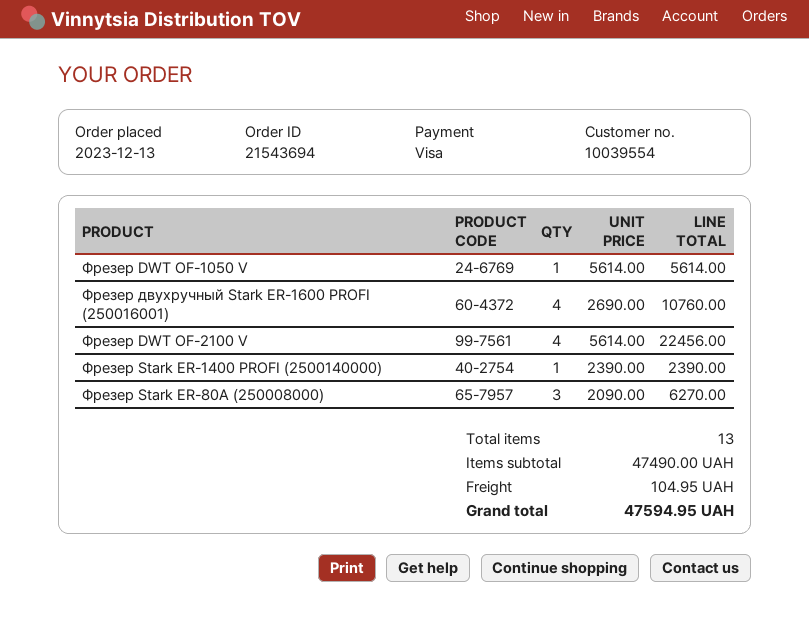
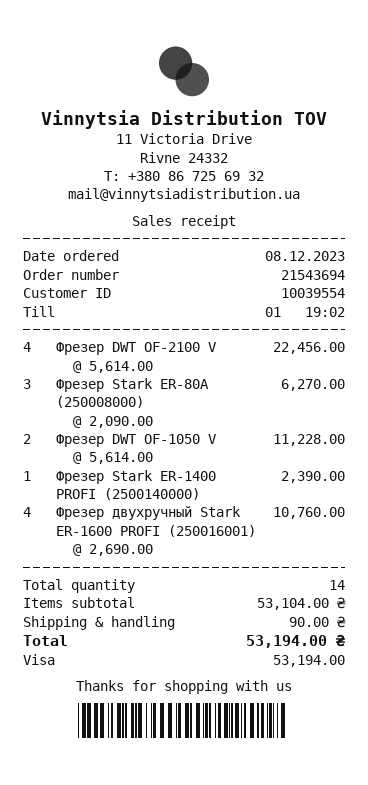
order date: 2023-12-13 -> 2023-12-08
Фрезер DWT OF-1050 V: 1 x 5614.00 = 5614.00 -> 2 x 5614.00 = 11228.00
total quantity: 13 -> 14
subtotal: 47490.00 -> 53104.00
shipping: 104.95 -> 90.00
total: 47594.95 -> 53194.00

